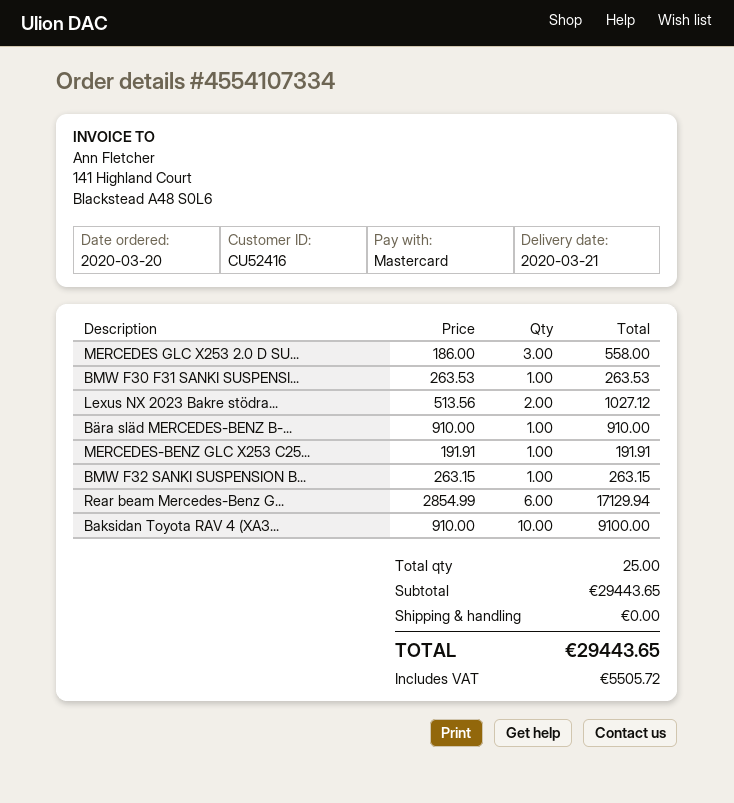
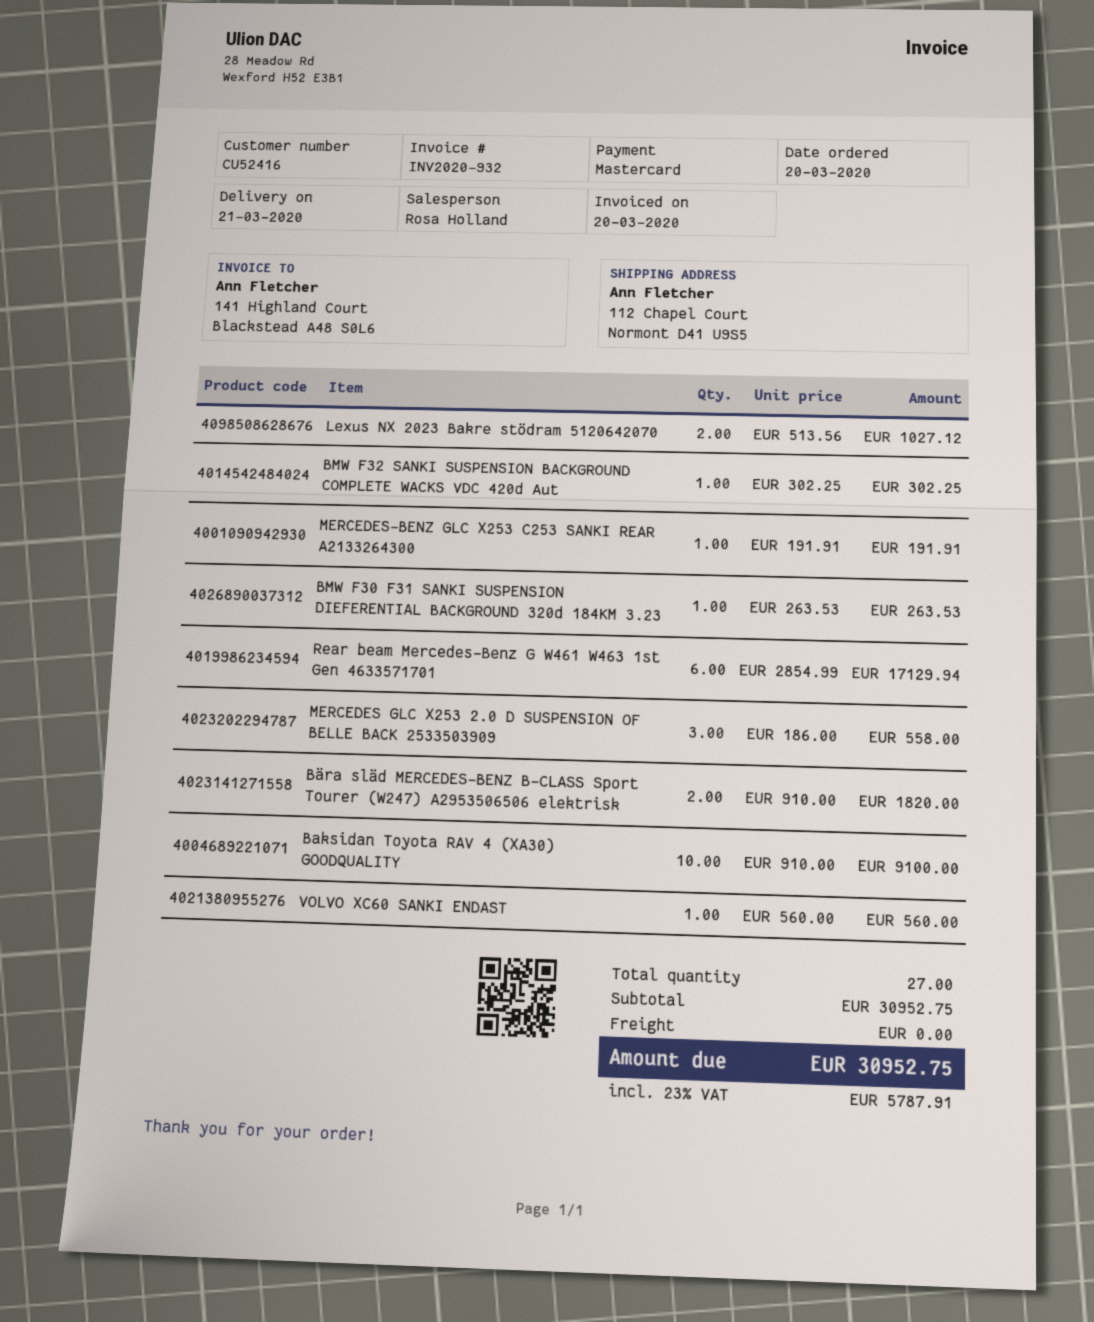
Bära släd MERCEDES-BENZ B-...: 1 x 910.00 = 910.00 -> 2 x 910.00 = 1820.00
BMW F32 SANKI SUSPENSION B...: 1 x 263.15 = 263.15 -> 1 x 302.25 = 302.25
VOLVO XC60 SANKI ENDAST: none -> 1 x 560.00 = 560.00
total quantity: 25 -> 27
subtotal: 29443.65 -> 30952.75
tax: 5505.72 -> 5787.91
total: 29443.65 -> 30952.75

